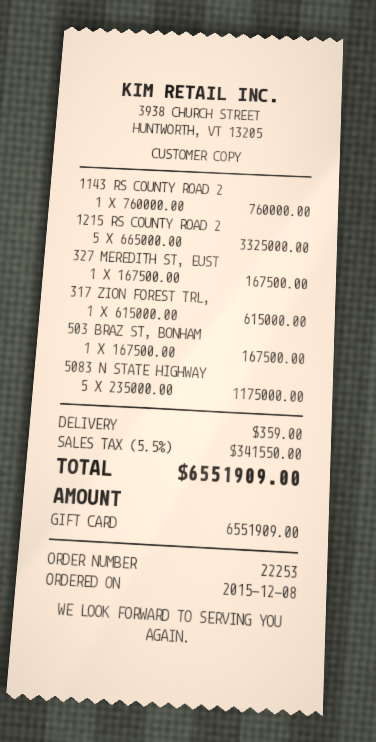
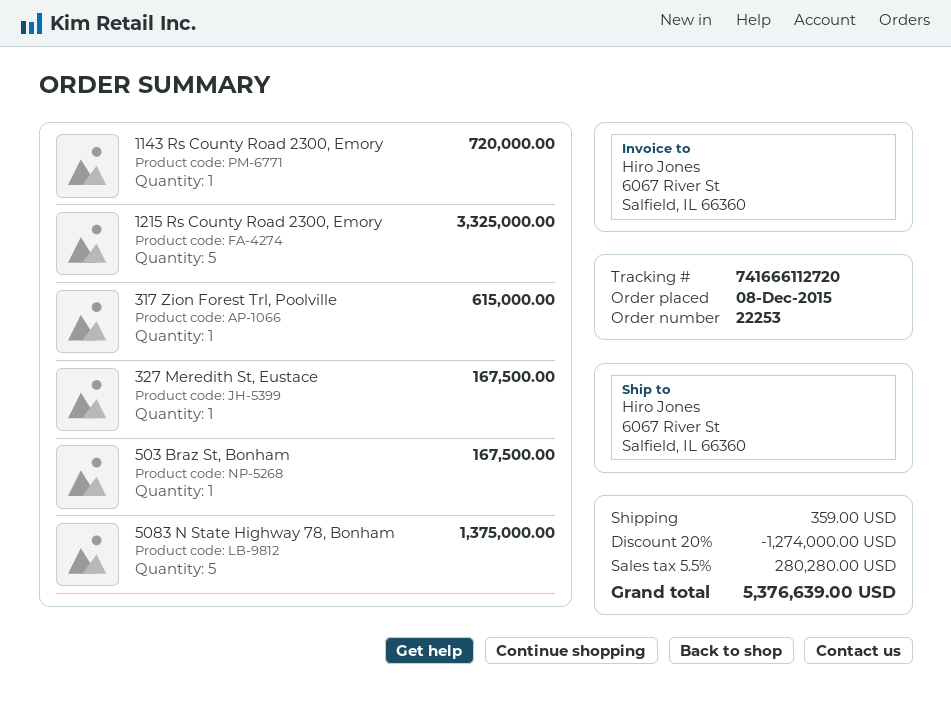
1143 RS COUNTY ROAD 2: 1 for 760000.00 -> 1 for 720000.00
5083 N STATE HIGHWAY: 5 for 1175000.00 -> 5 for 1375000.00
discount: none -> 20% = 1274000.00
tax: 5.5% = 341550.00 -> 5.5% = 280280.00
total: 6551909.00 -> 5376639.00

